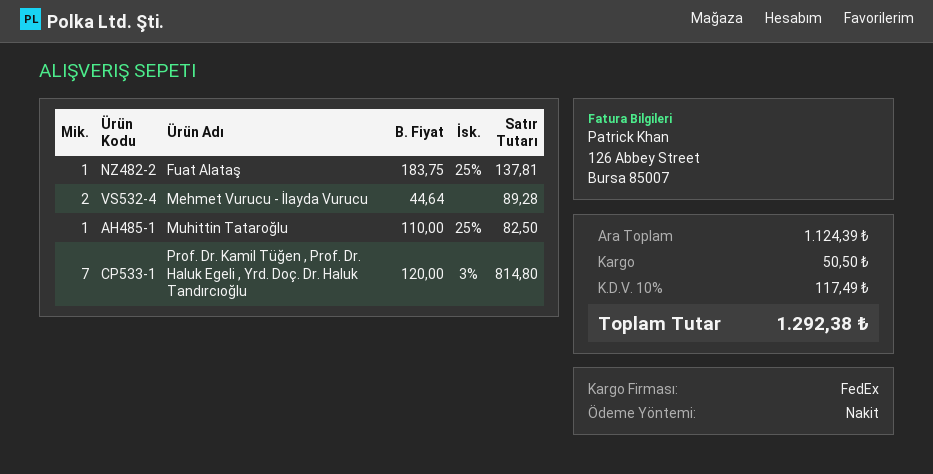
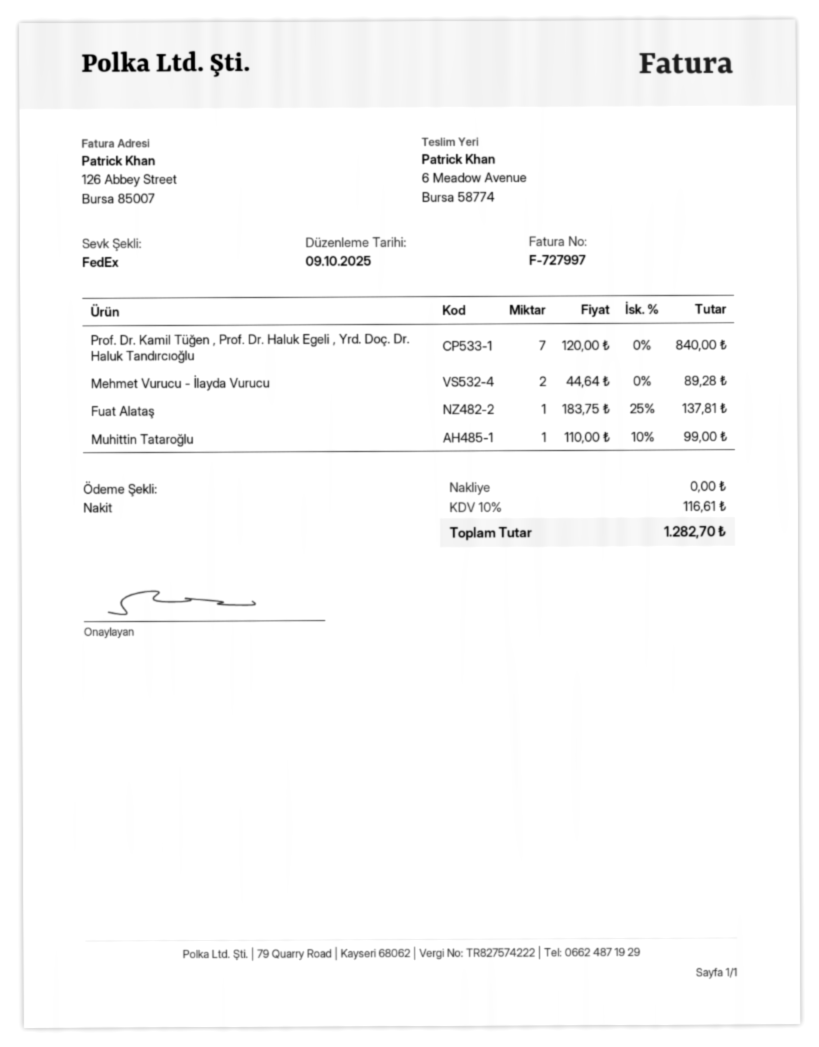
Muhittin Tataroğlu: 1 x 110.00 - 25% = 82.50 -> 1 x 110.00 - 10% = 99.00
Prof. Dr. Kamil Tüğen , Prof. Dr. Haluk Egeli , Yrd. Doç. Dr. Haluk Tandırcıoğlu: 7 x 120.00 - 3% = 814.80 -> 7 x 120.00 = 840.00
shipping: 50.50 -> 0.00
tax: 10% = 117.49 -> 10% = 116.61
total: 1292.38 -> 1282.70

